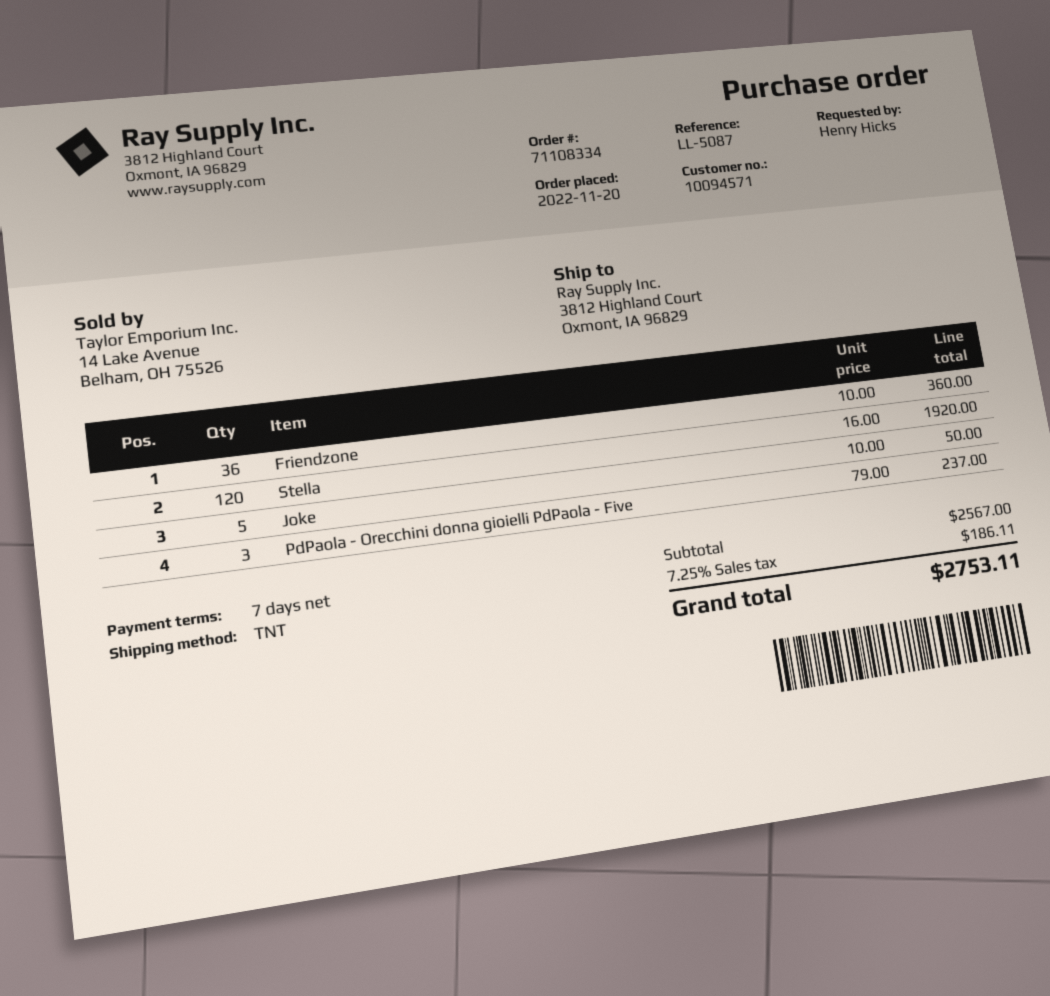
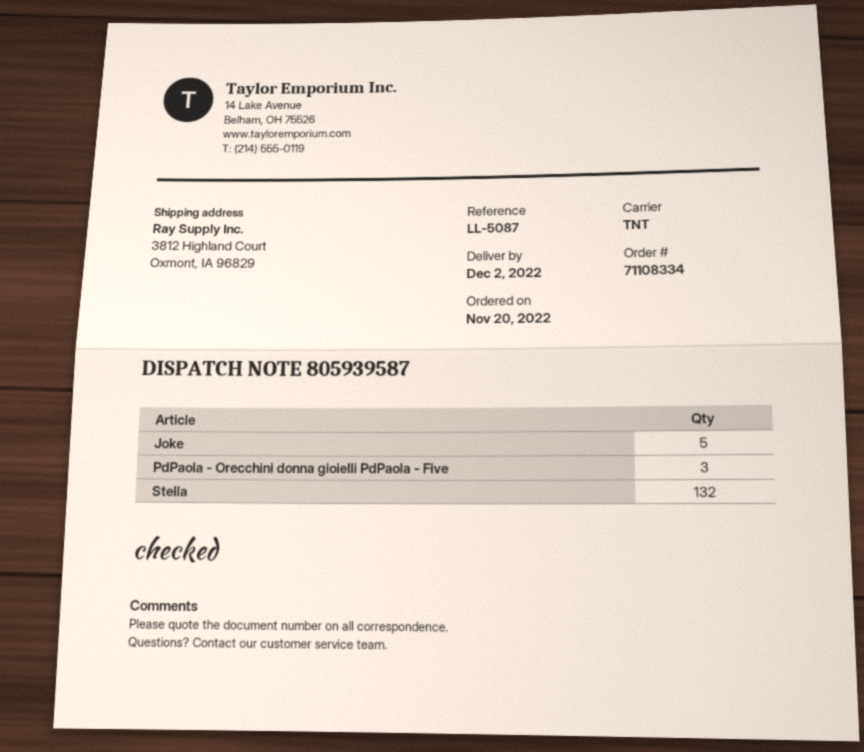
Friendzone: 36 -> none
Stella: 120 -> 132

